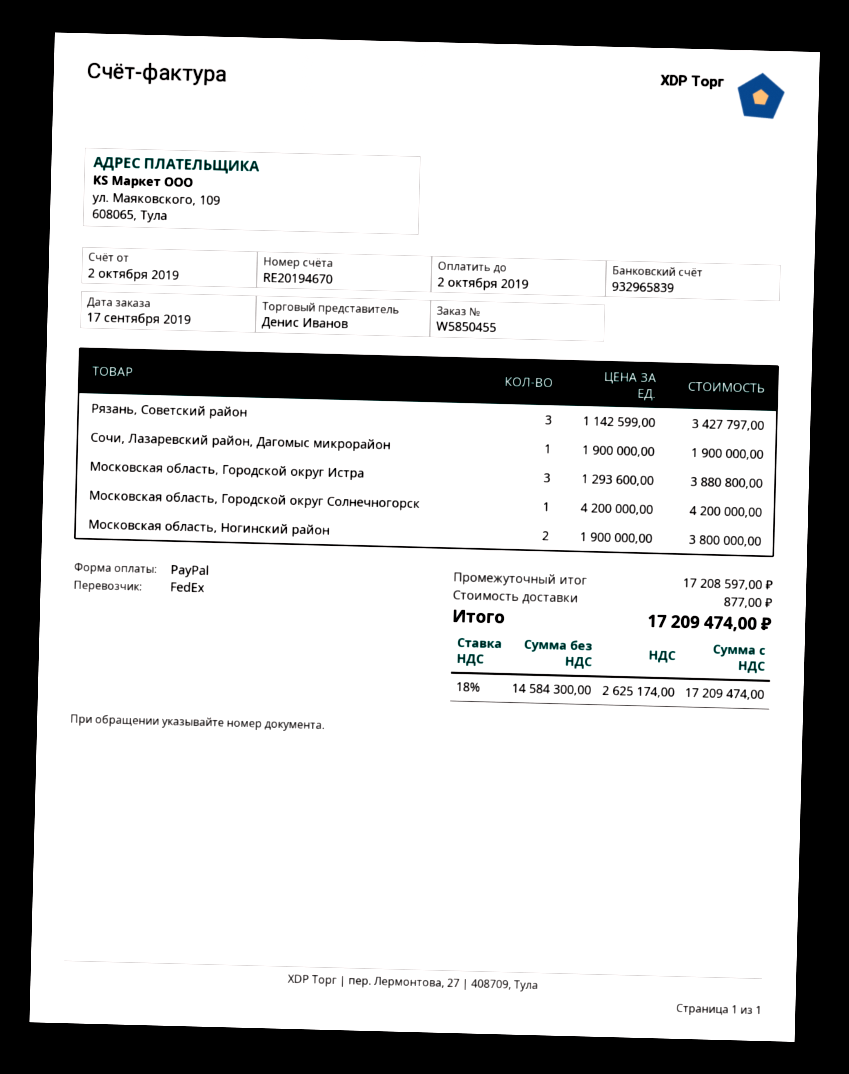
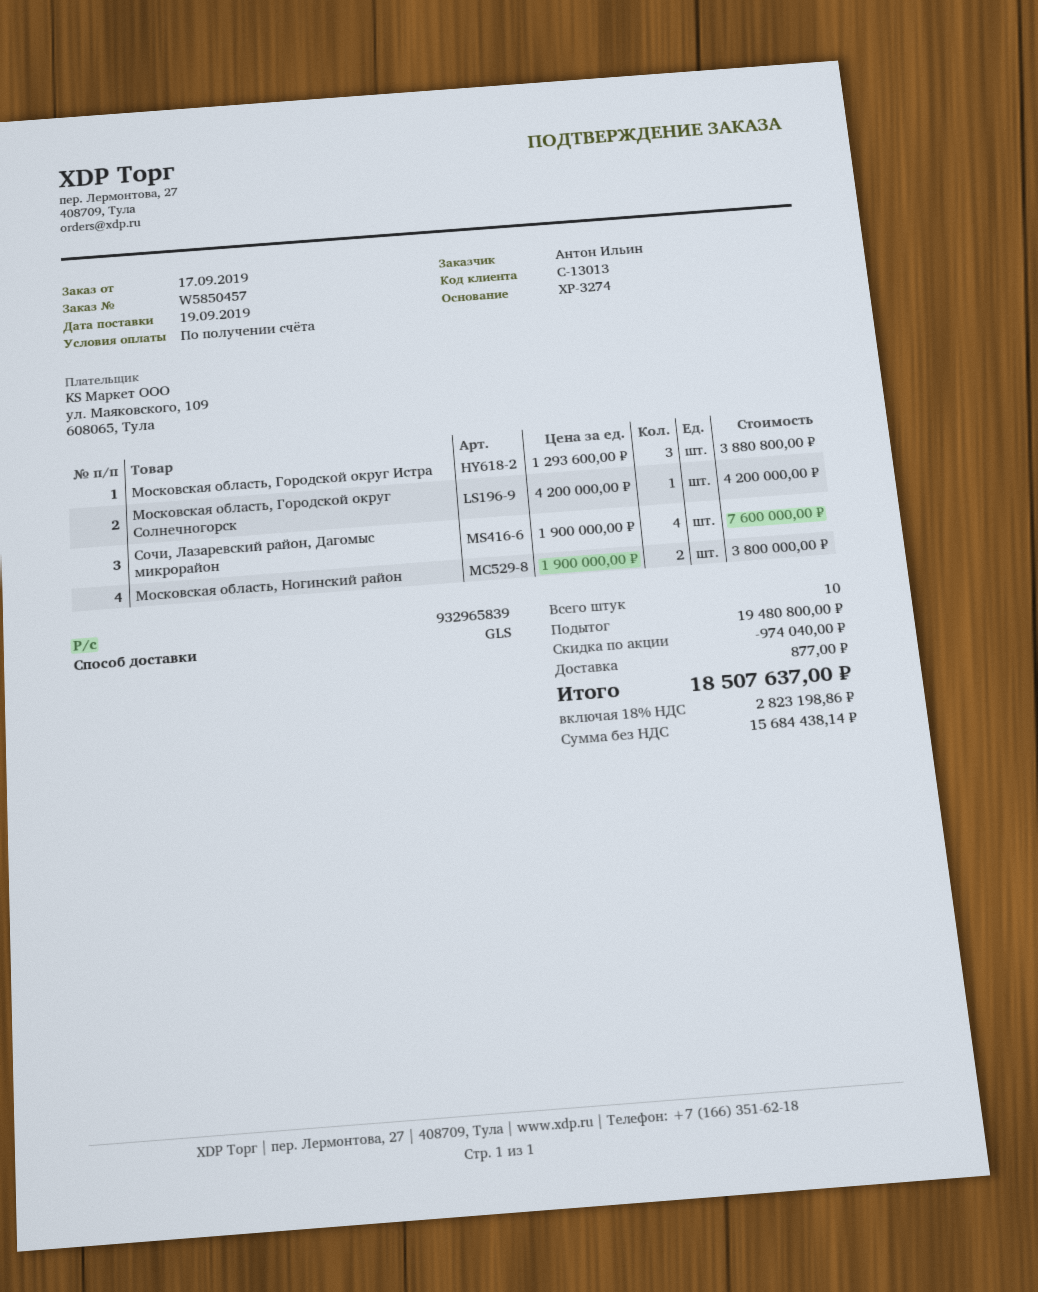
order number: W5850455 -> W5850457
shipping method: FedEx -> GLS
Рязань, Советский район: 3 x 1142599.00 = 3427797.00 -> none
Сочи, Лазаревский район, Дагомыс микрорайон: 1 x 1900000.00 = 1900000.00 -> 4 x 1900000.00 = 7600000.00
subtotal: 17208597.00 -> 19480800.00
discount: none -> 974040.00
net: 14584300.00 -> 15684438.14
tax: 18% = 2625174.00 -> 18% = 2823198.86
total: 17209474.00 -> 18507637.00

